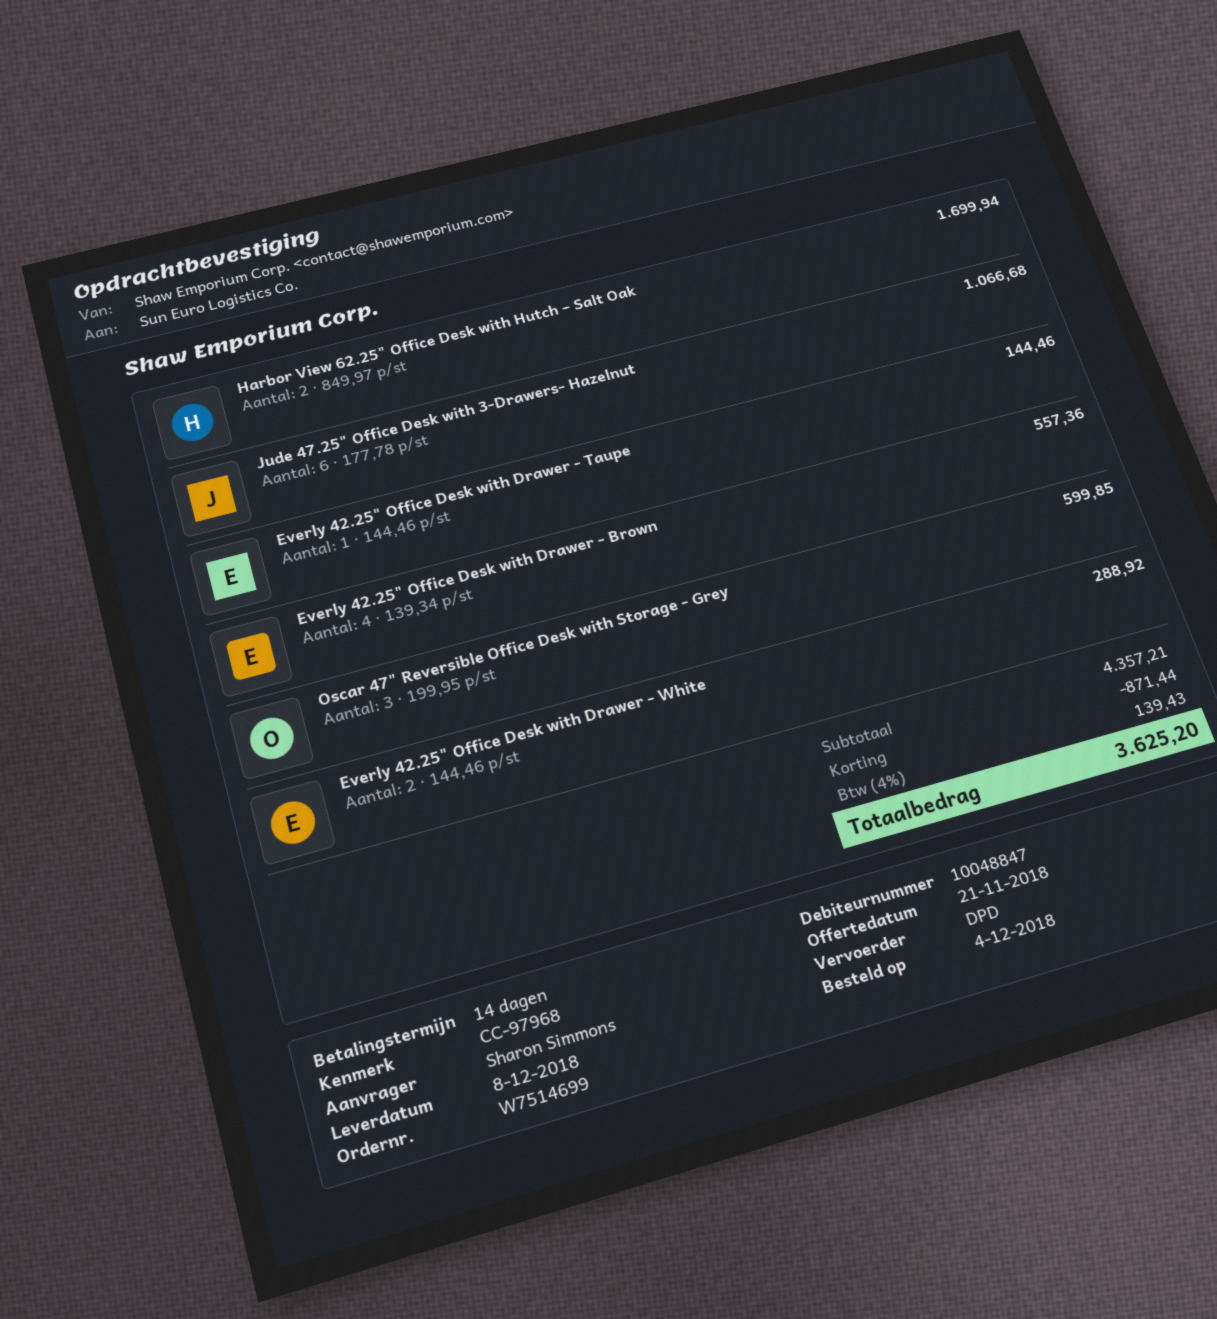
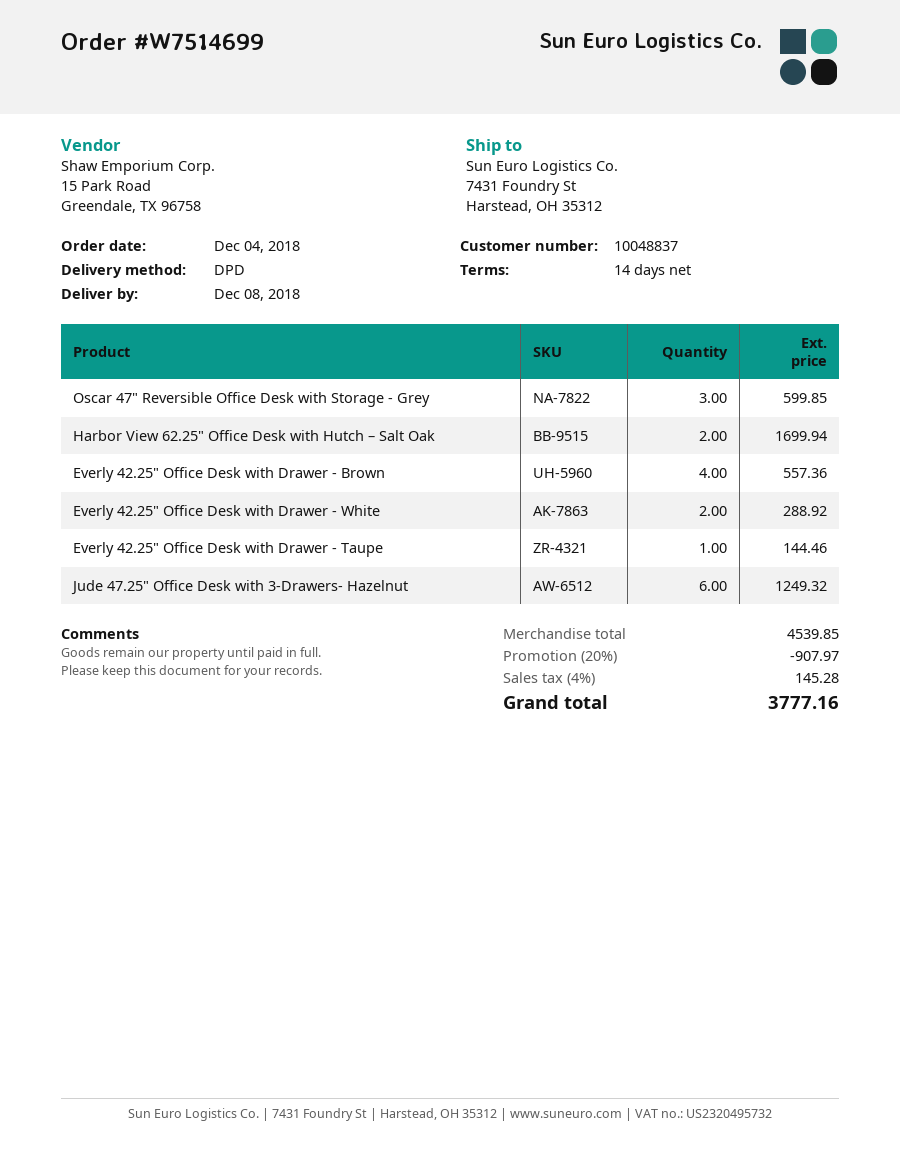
customer number: 10048847 -> 10048837
Jude 47.25" Office Desk with 3-Drawers- Hazelnut: 6 for 1066.68 -> 6 for 1249.32
subtotal: 4357.21 -> 4539.85
discount: 871.44 -> 907.97
tax: 4% = 139.43 -> 4% = 145.28
total: 3625.20 -> 3777.16

